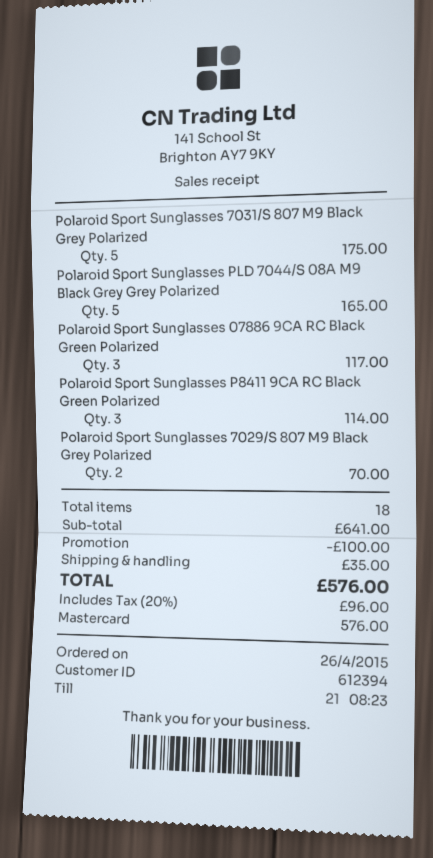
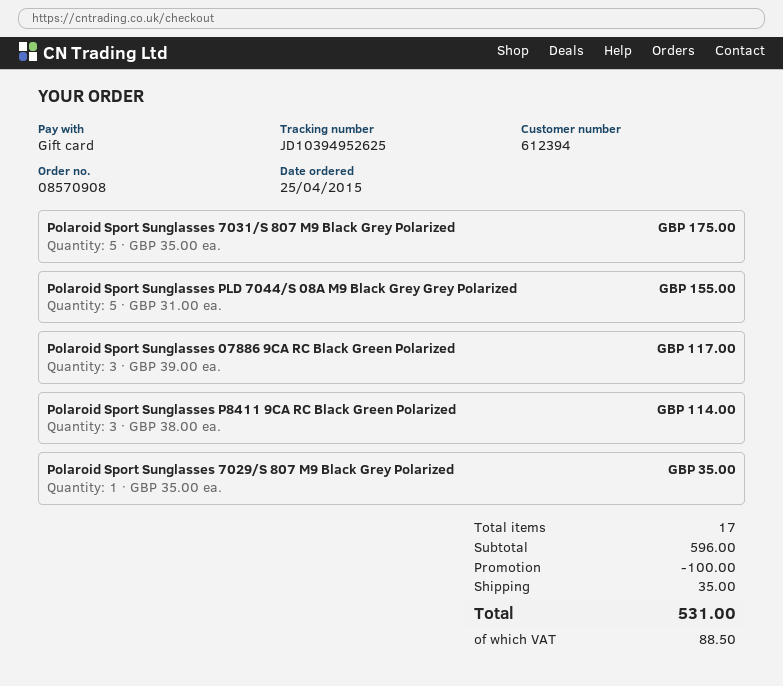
order date: 2015-04-26 -> 2015-04-25
payment method: Mastercard -> gift card
Polaroid Sport Sunglasses PLD 7044/S 08A M9 Black Grey Grey Polarized: 5 for 165.00 -> 5 for 155.00
Polaroid Sport Sunglasses 7029/S 807 M9 Black Grey Polarized: 2 for 70.00 -> 1 for 35.00
total quantity: 18 -> 17
subtotal: 641.00 -> 596.00
tax: 96.00 -> 88.50
total: 576.00 -> 531.00

